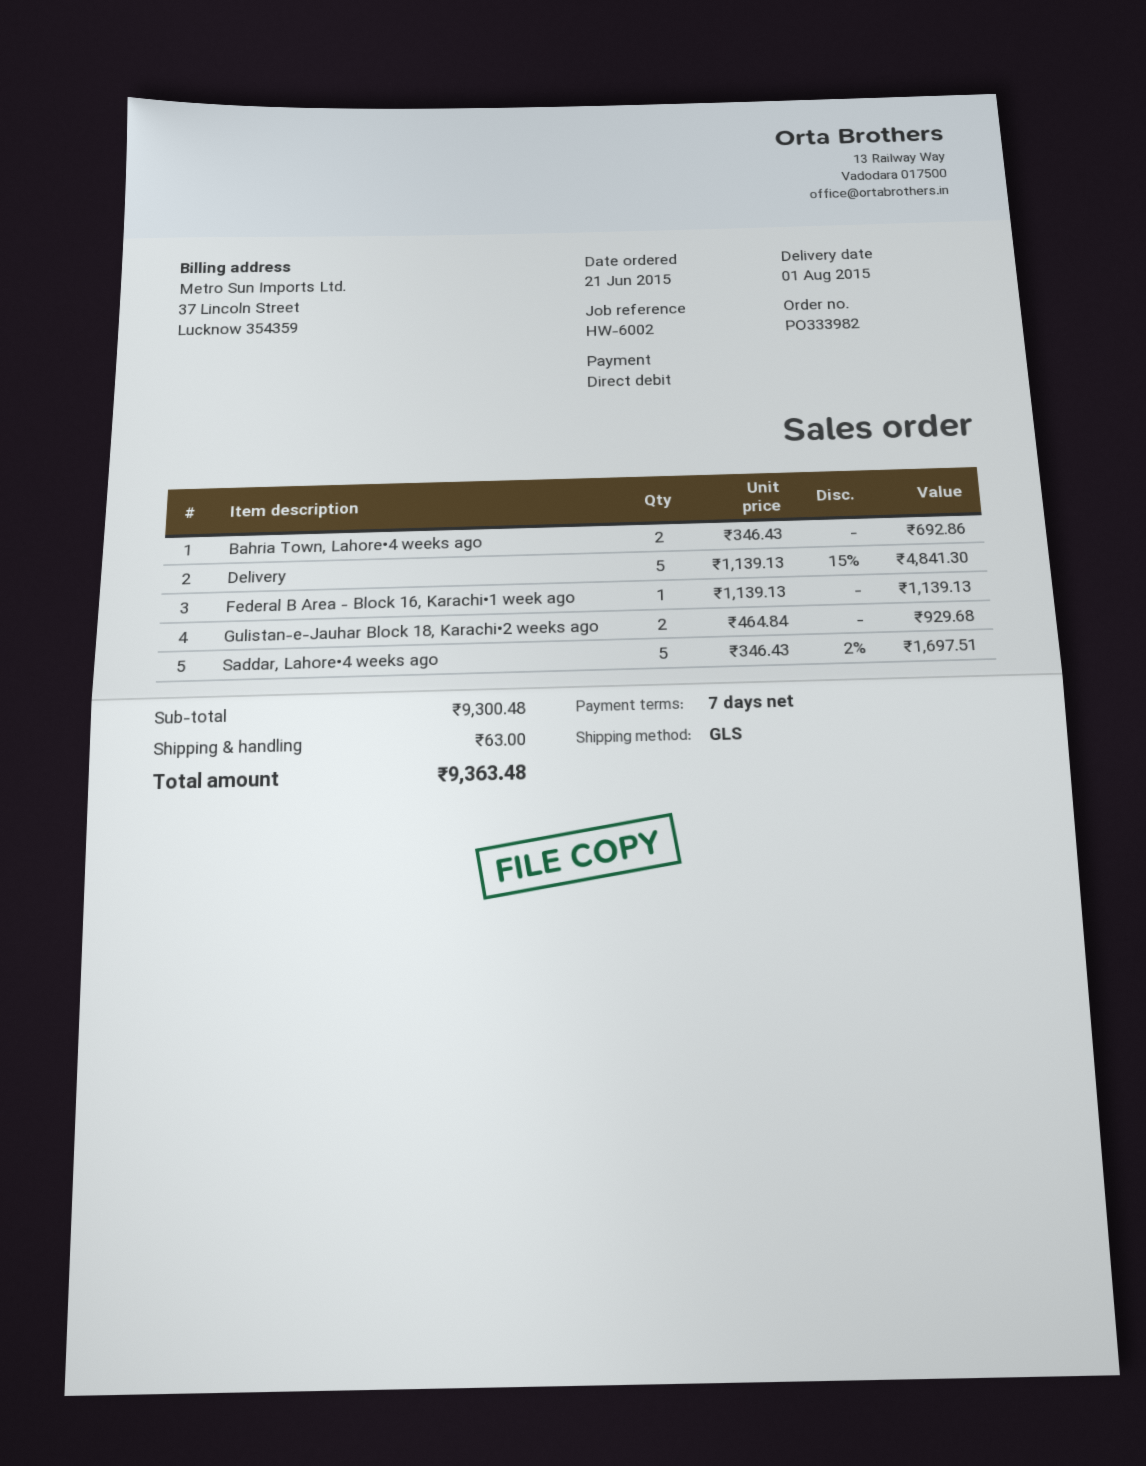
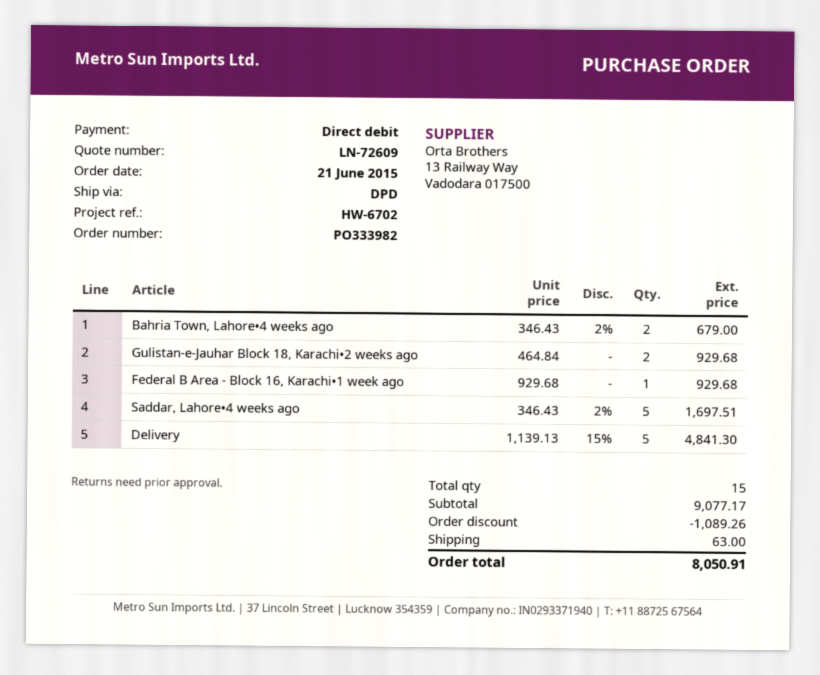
reference: HW-6002 -> HW-6702
shipping method: GLS -> DPD
Bahria Town, Lahore•4 weeks ago: 2 x 346.43 = 692.86 -> 2 x 346.43 - 2% = 679.00
Federal B Area - Block 16, Karachi•1 week ago: 1 x 1139.13 = 1139.13 -> 1 x 929.68 = 929.68
subtotal: 9300.48 -> 9077.17
discount: none -> 1089.26
total: 9363.48 -> 8050.91

